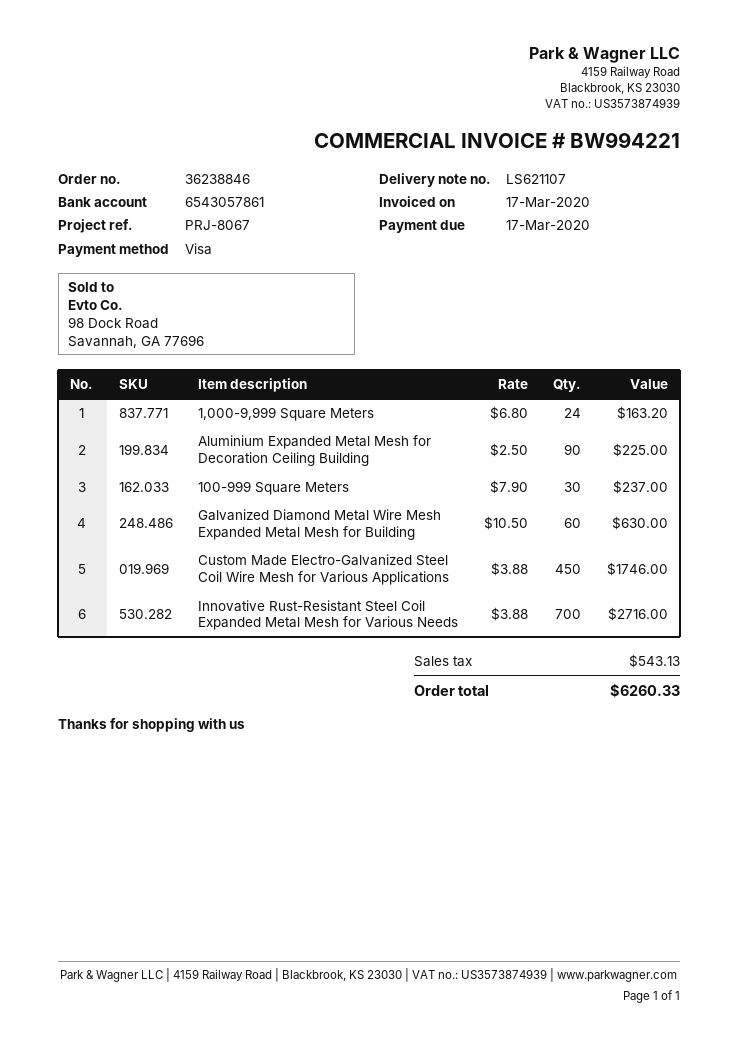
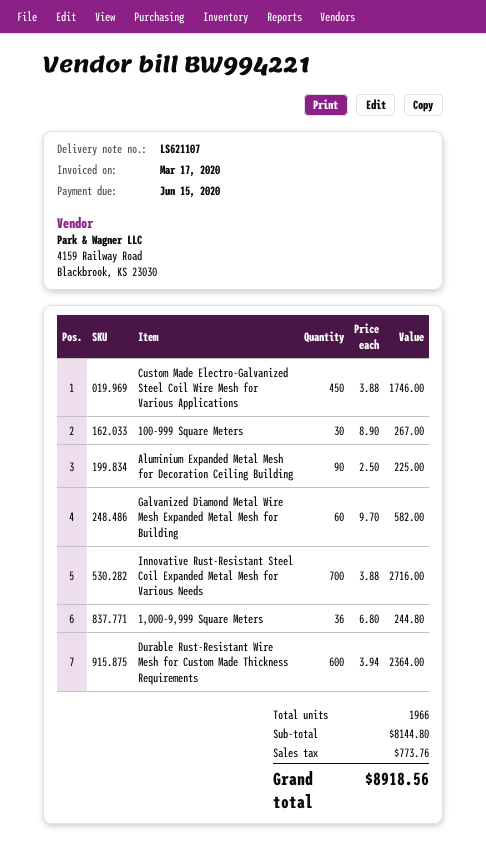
due date: 2020-03-17 -> 2020-06-15
1,000-9,999 Square Meters: 24 x 6.80 = 163.20 -> 36 x 6.80 = 244.80
100-999 Square Meters: 30 x 7.90 = 237.00 -> 30 x 8.90 = 267.00
Galvanized Diamond Metal Wire Mesh Expanded Metal Mesh for Building: 60 x 10.50 = 630.00 -> 60 x 9.70 = 582.00
Durable Rust-Resistant Wire Mesh for Custom Made Thickness Requirements: none -> 600 x 3.94 = 2364.00
tax: 543.13 -> 773.76
total: 6260.33 -> 8918.56

